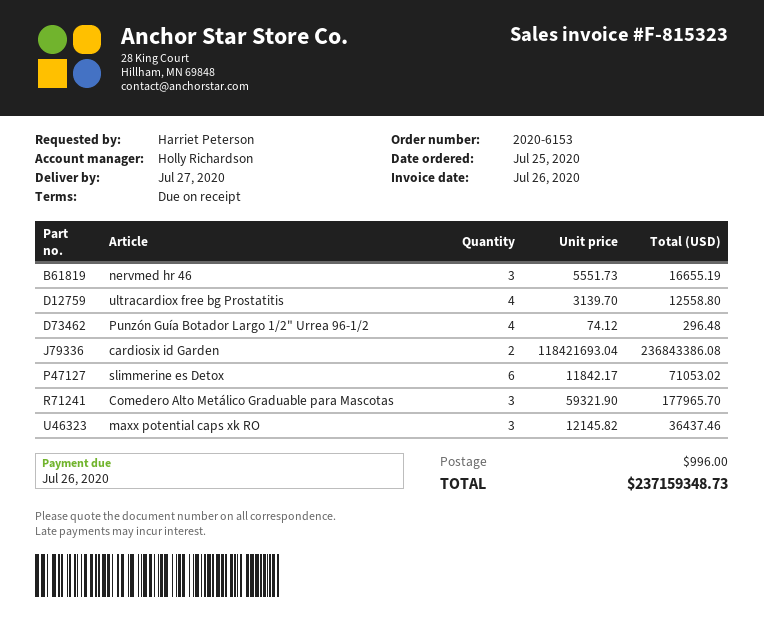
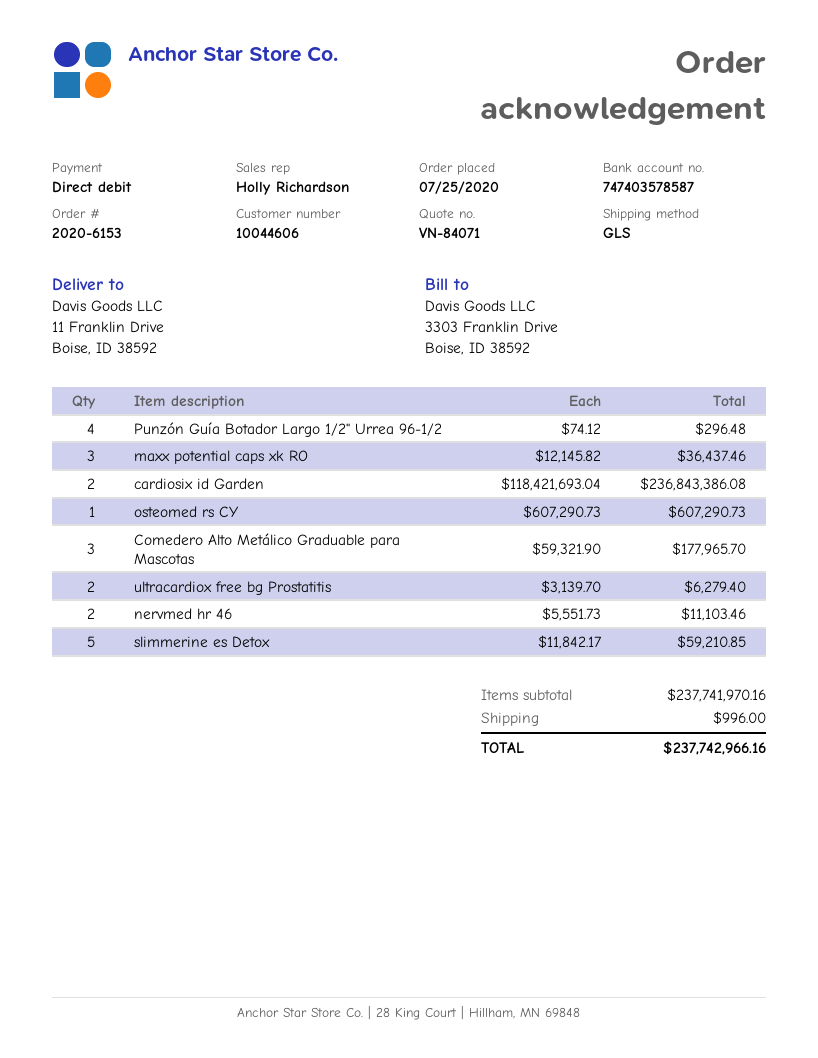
nervmed hr 46: 3 x 5551.73 = 16655.19 -> 2 x 5551.73 = 11103.46
ultracardiox free bg Prostatitis: 4 x 3139.70 = 12558.80 -> 2 x 3139.70 = 6279.40
slimmerine es Detox: 6 x 11842.17 = 71053.02 -> 5 x 11842.17 = 59210.85
osteomed rs CY: none -> 1 x 607290.73 = 607290.73
total: 237159348.73 -> 237742966.16

